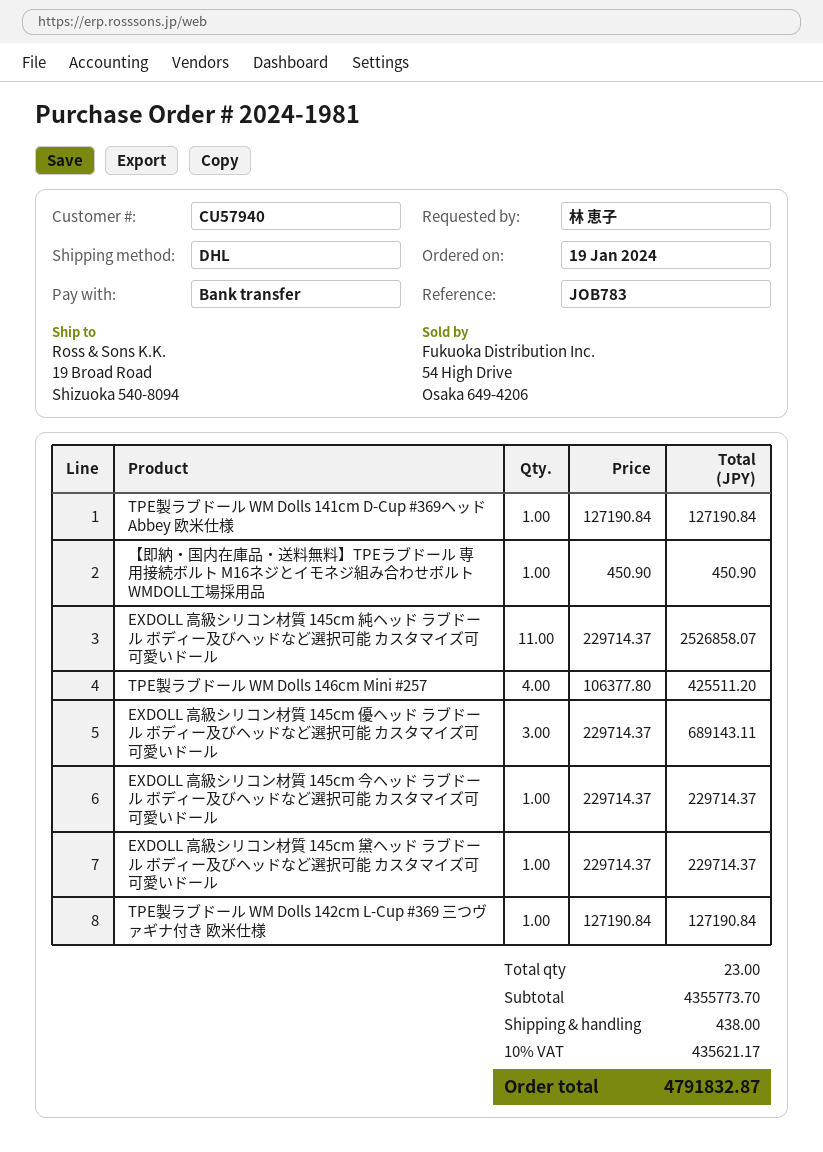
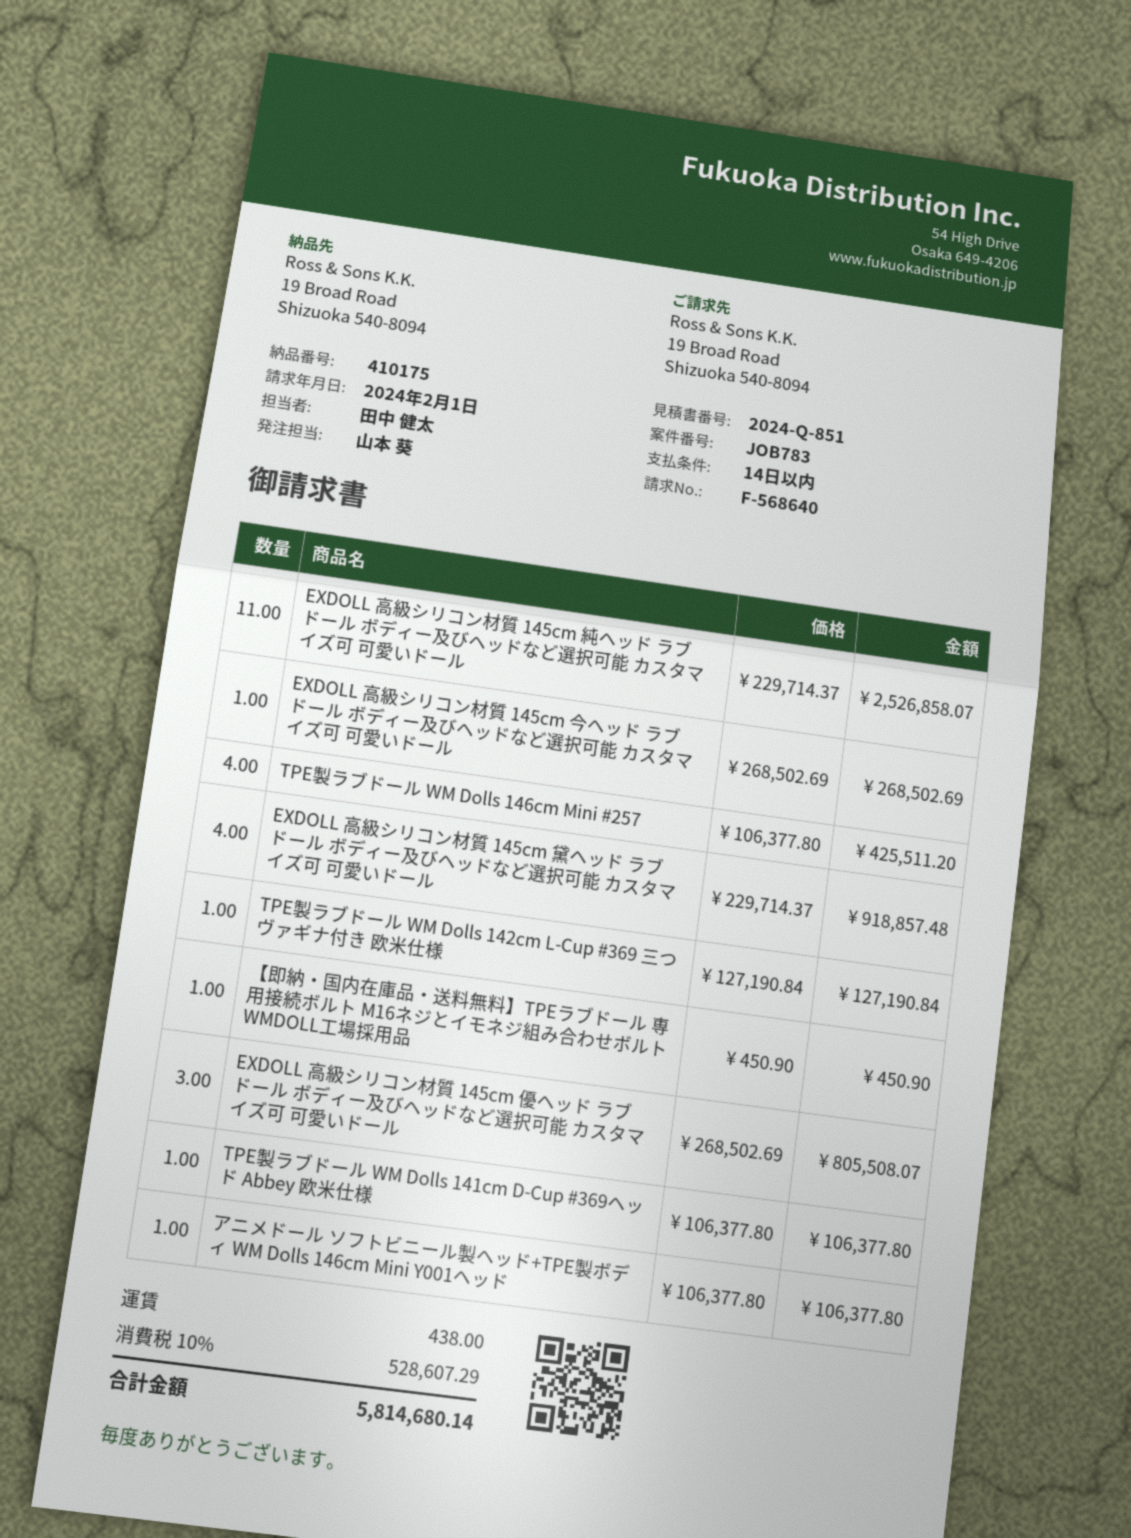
ordered by: 林 恵子 -> 山本 葵
TPE製ラブドール WM Dolls 141cm D-Cup #369ヘッド Abbey 欧米仕様: 1 x 127190.84 = 127190.84 -> 1 x 106377.80 = 106377.80
EXDOLL 高級シリコン材質 145cm 優ヘッド ラブドール ボディー及びヘッドなど選択可能 カスタマイズ可 可愛いドール: 3 x 229714.37 = 689143.11 -> 3 x 268502.69 = 805508.07
EXDOLL 高級シリコン材質 145cm 今ヘッド ラブドール ボディー及びヘッドなど選択可能 カスタマイズ可 可愛いドール: 1 x 229714.37 = 229714.37 -> 1 x 268502.69 = 268502.69
EXDOLL 高級シリコン材質 145cm 黛ヘッド ラブドール ボディー及びヘッドなど選択可能 カスタマイズ可 可愛いドール: 1 x 229714.37 = 229714.37 -> 4 x 229714.37 = 918857.48
アニメドール ソフトビニール製ヘッド+TPE製ボディ WM Dolls 146cm Mini Y001ヘッド: none -> 1 x 106377.80 = 106377.80
tax: 10% = 435621.17 -> 10% = 528607.29
total: 4791832.87 -> 5814680.14

